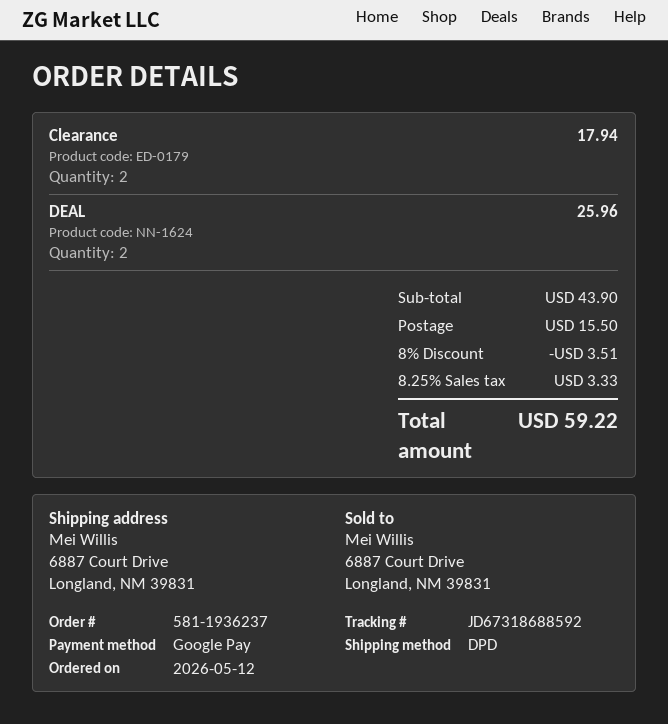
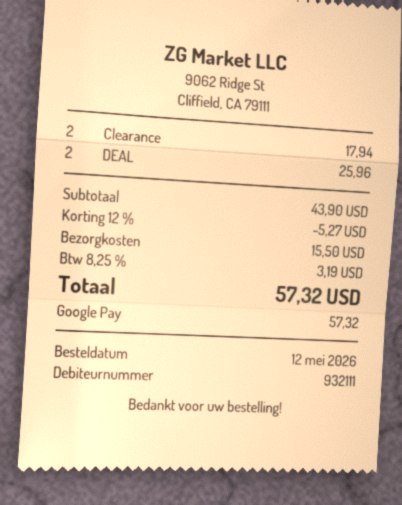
discount: 8% = 3.51 -> 12% = 5.27
tax: 8.25% = 3.33 -> 8.25% = 3.19
total: 59.22 -> 57.32

